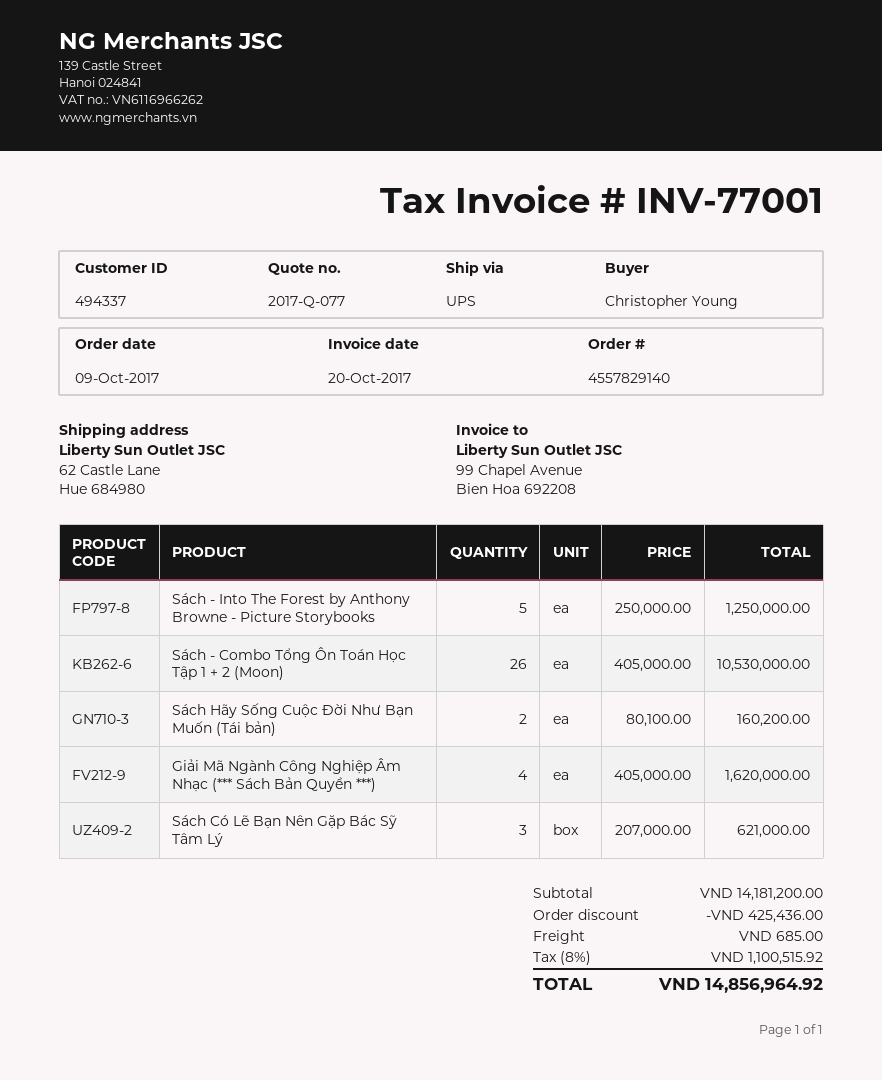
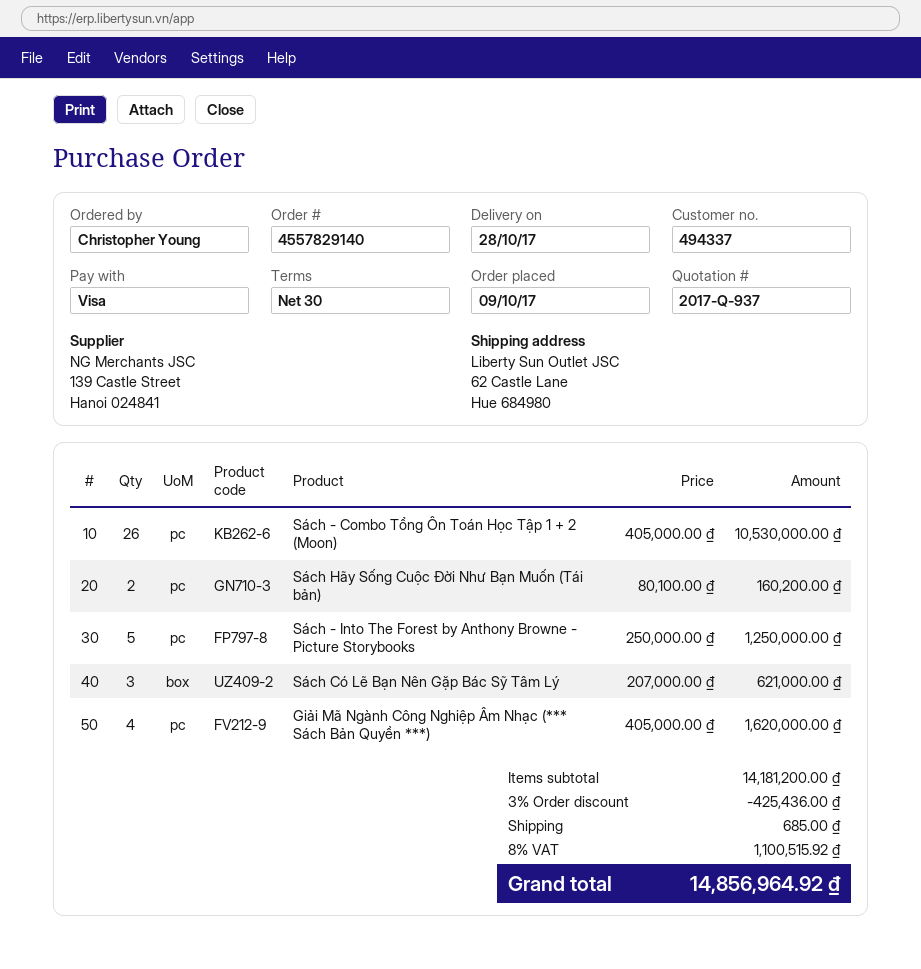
quote number: 2017-Q-077 -> 2017-Q-937

